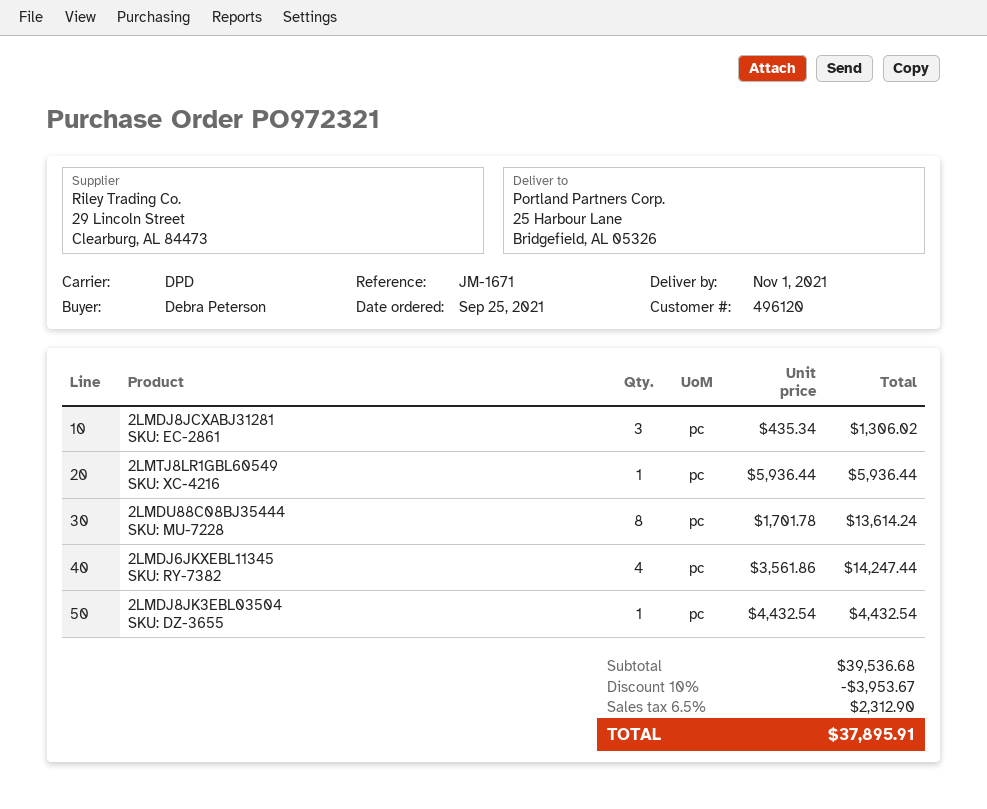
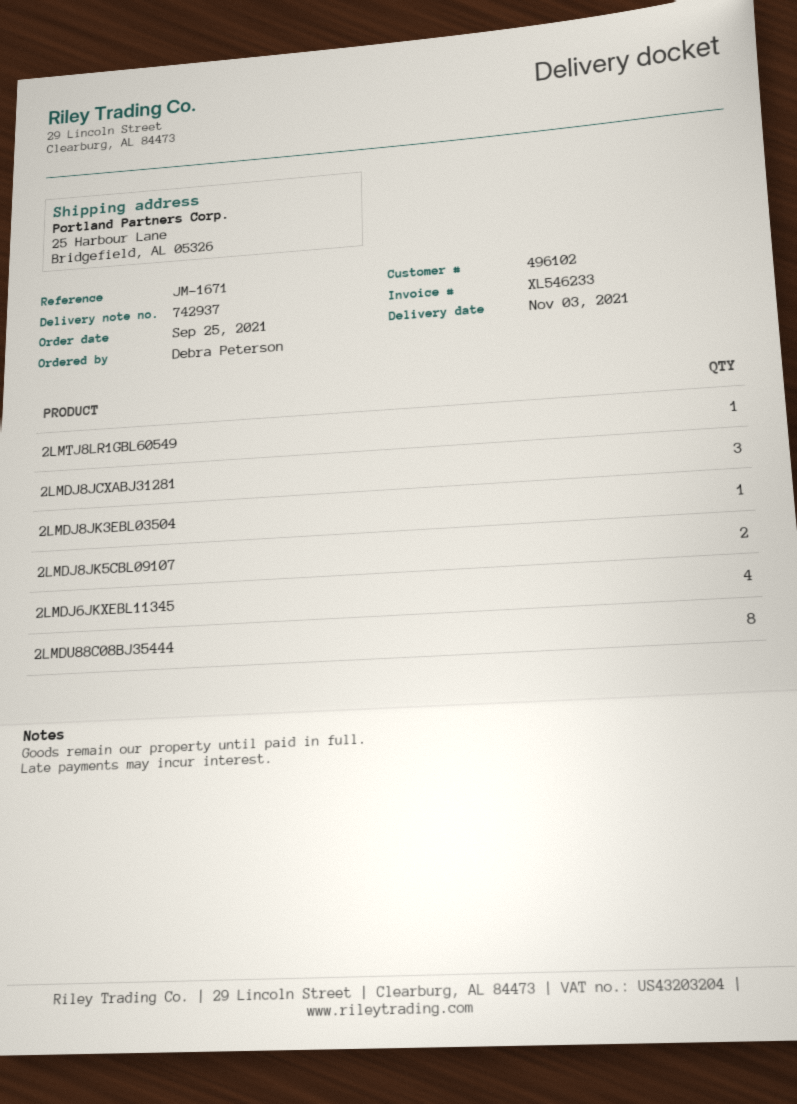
delivery date: 2021-11-01 -> 2021-11-03
customer number: 496120 -> 496102
2LMDJ8JK5CBL09107: none -> 2

